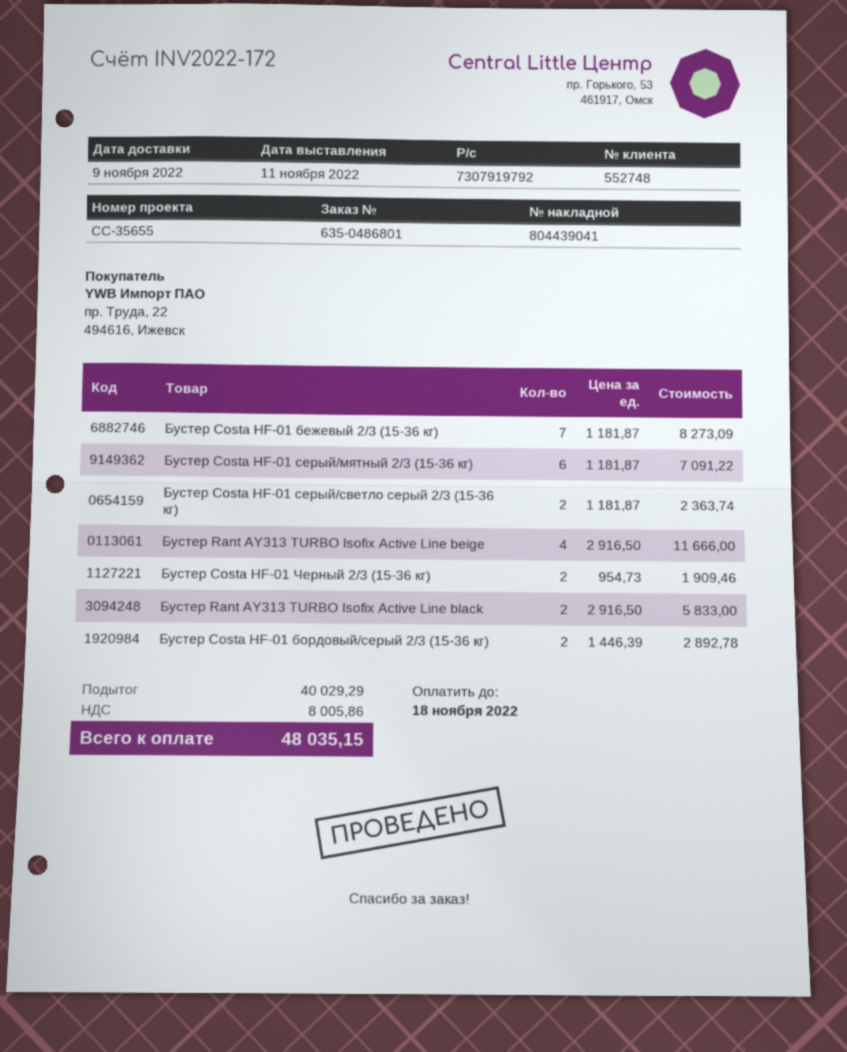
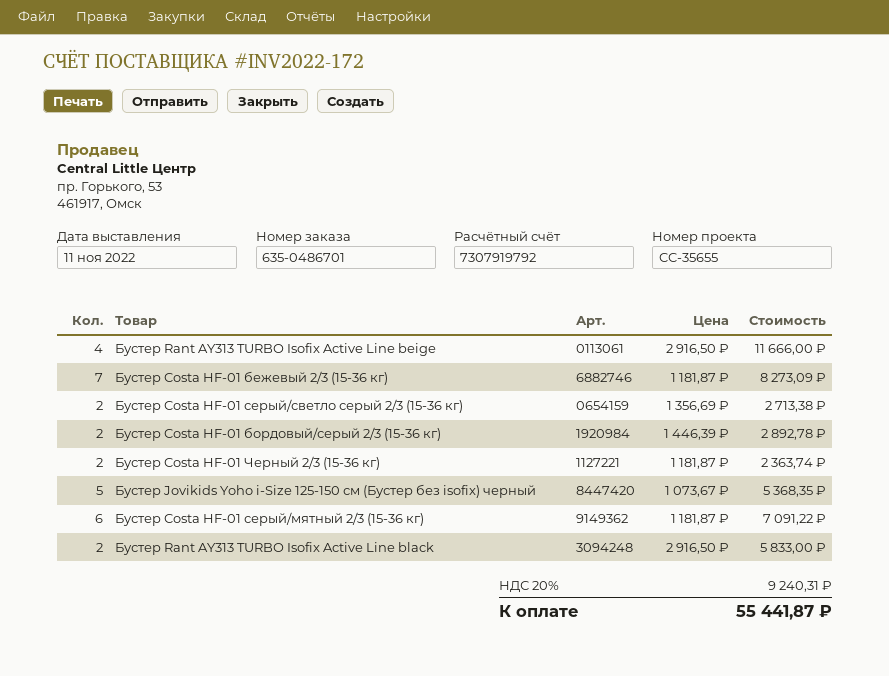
order number: 635-0486801 -> 635-0486701
Бустер Costa HF-01 серый/светло серый 2/3 (15-36 кг): 2 x 1181.87 = 2363.74 -> 2 x 1356.69 = 2713.38
Бустер Costa HF-01 Черный 2/3 (15-36 кг): 2 x 954.73 = 1909.46 -> 2 x 1181.87 = 2363.74
Бустер Jovikids Yoho i-Size 125-150 см (Бустер без isofix) черный: none -> 5 x 1073.67 = 5368.35
tax: 8005.86 -> 9240.31
total: 48035.15 -> 55441.87

